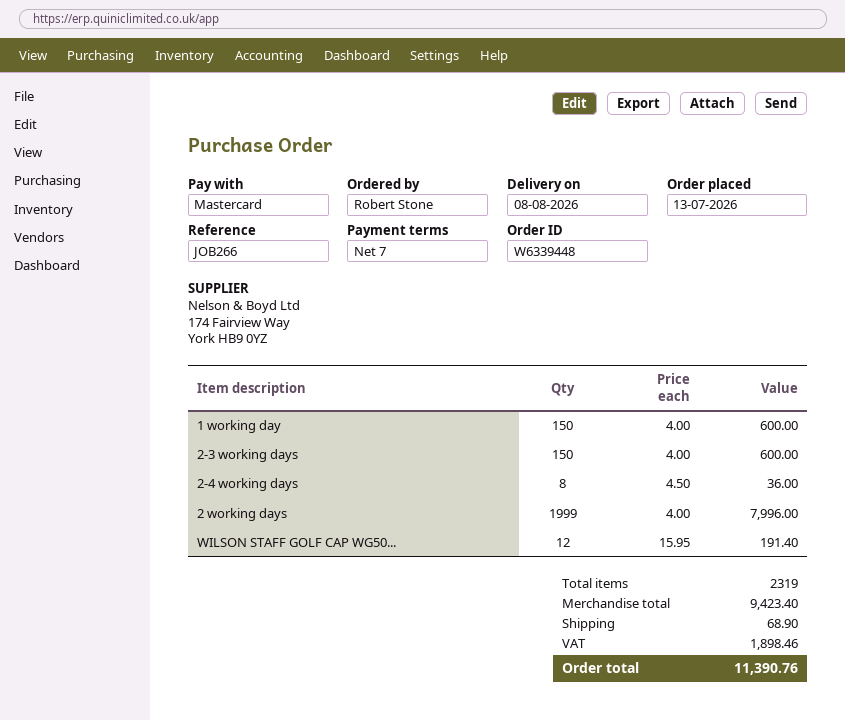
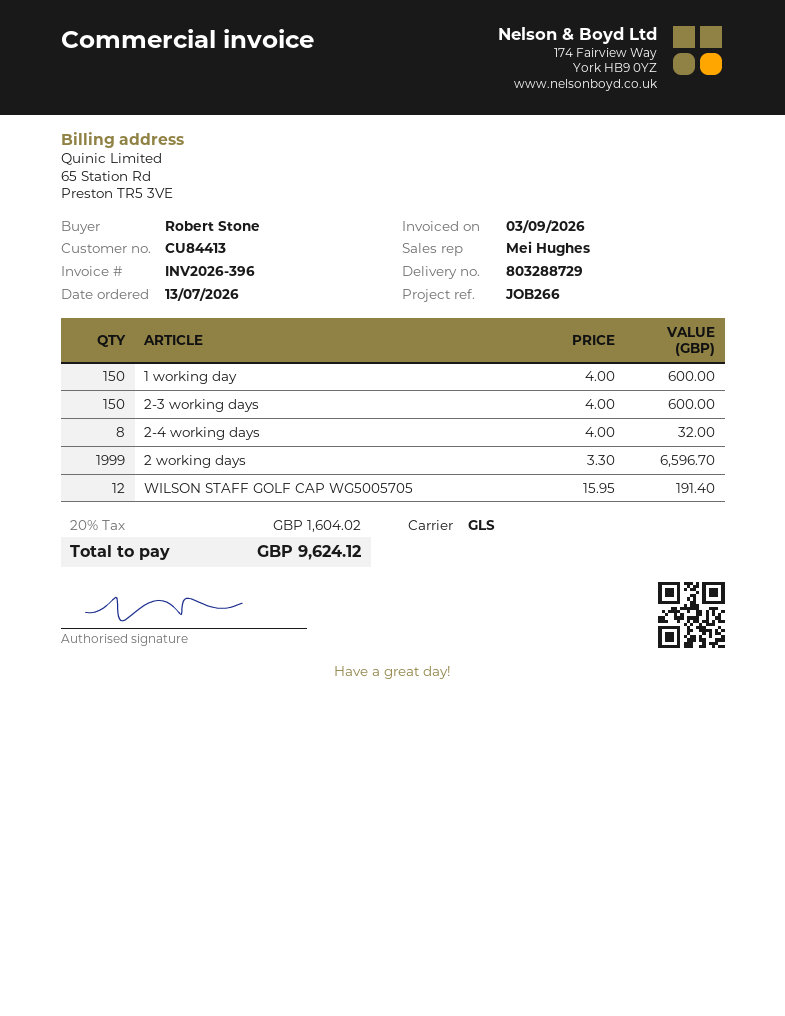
2-4 working days: 8 x 4.50 = 36.00 -> 8 x 4.00 = 32.00
2 working days: 1999 x 4.00 = 7996.00 -> 1999 x 3.30 = 6596.70
shipping: 68.90 -> none
tax: 1898.46 -> 1604.02
total: 11390.76 -> 9624.12

